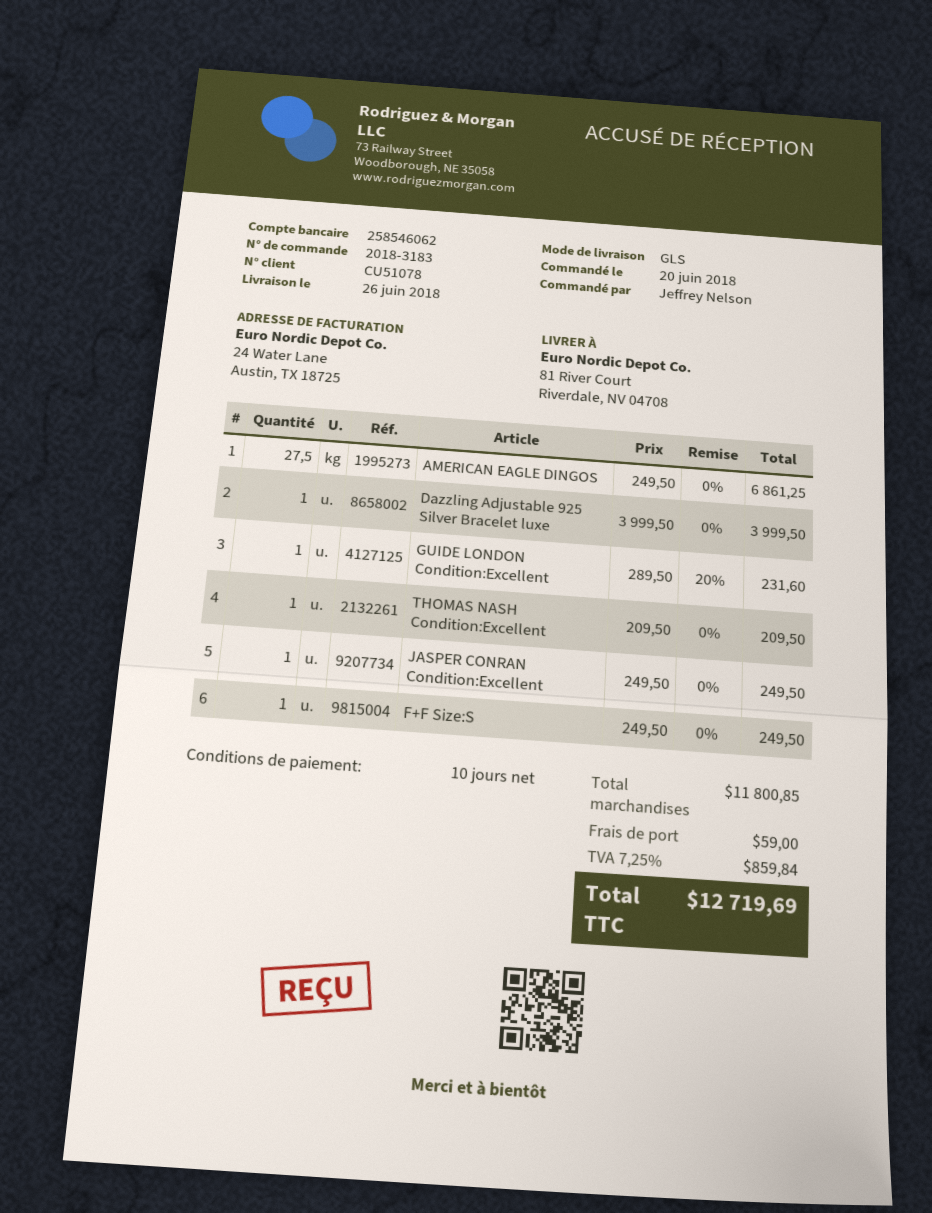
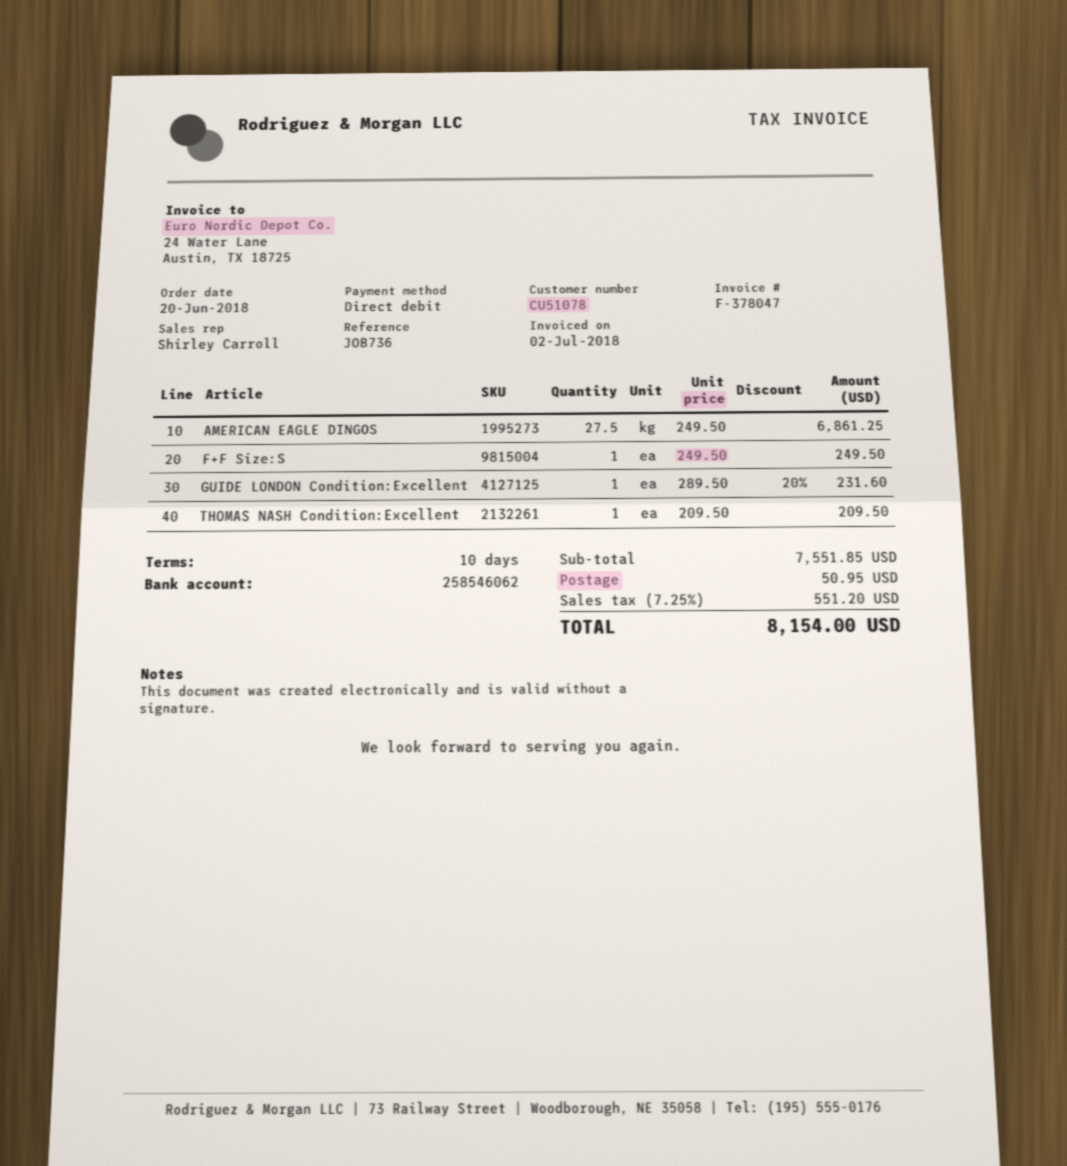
Dazzling Adjustable 925 Silver Bracelet luxe: 1 x 3999.50 = 3999.50 -> none
JASPER CONRAN Condition:Excellent: 1 x 249.50 = 249.50 -> none
subtotal: 11800.85 -> 7551.85
shipping: 59.00 -> 50.95
tax: 7.25% = 859.84 -> 7.25% = 551.20
total: 12719.69 -> 8154.00

